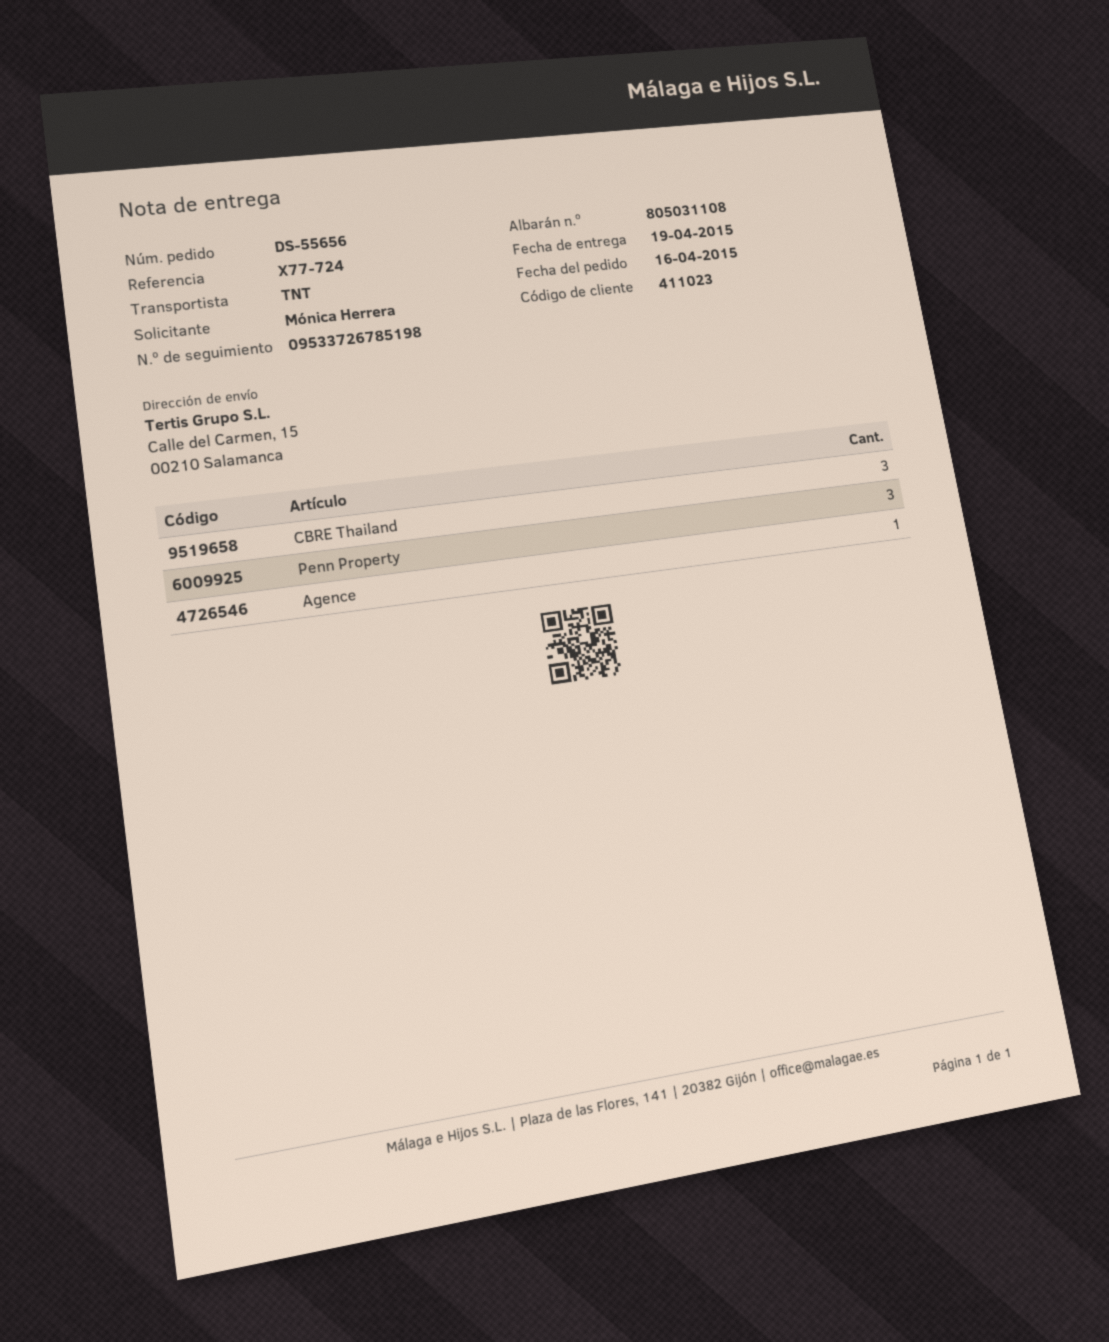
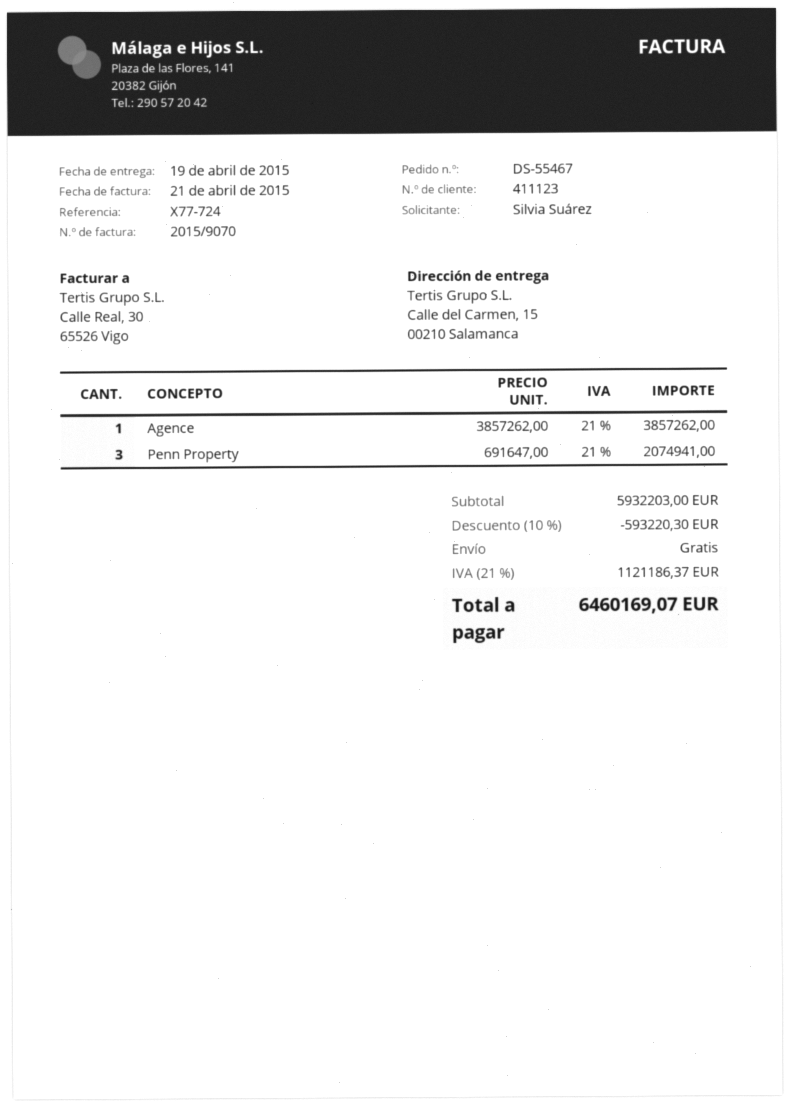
order number: DS-55656 -> DS-55467
customer number: 411023 -> 411123
ordered by: Mónica Herrera -> Silvia Suárez
CBRE Thailand: 3 -> none

